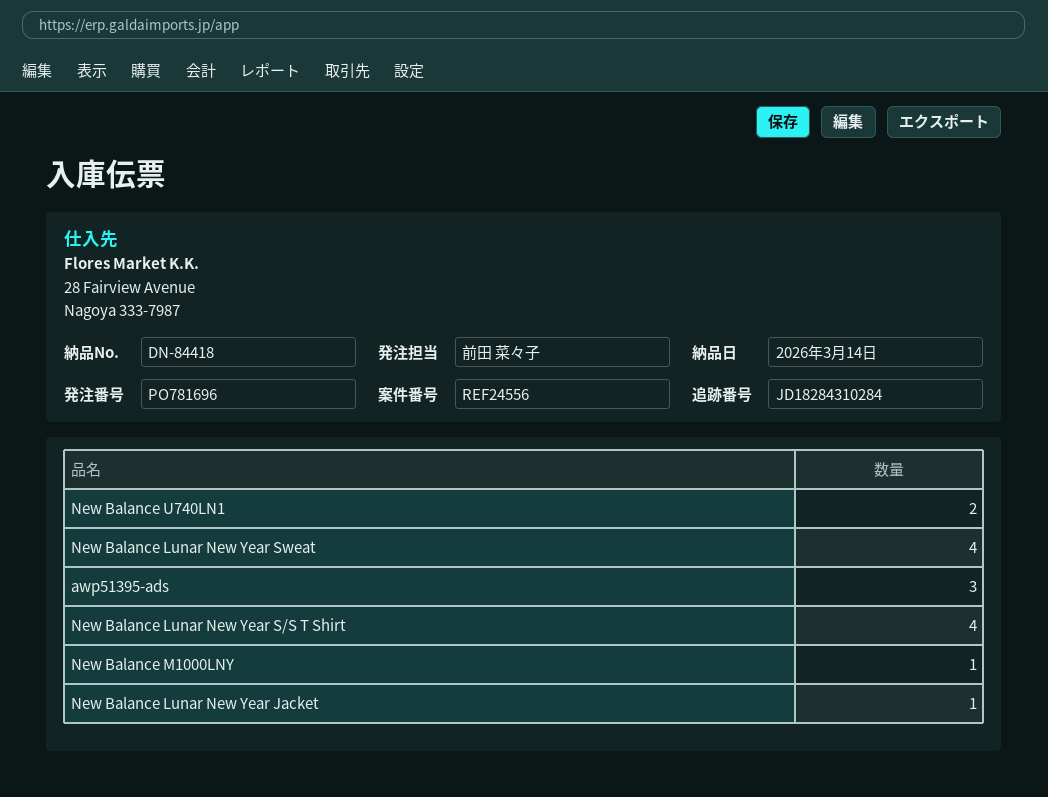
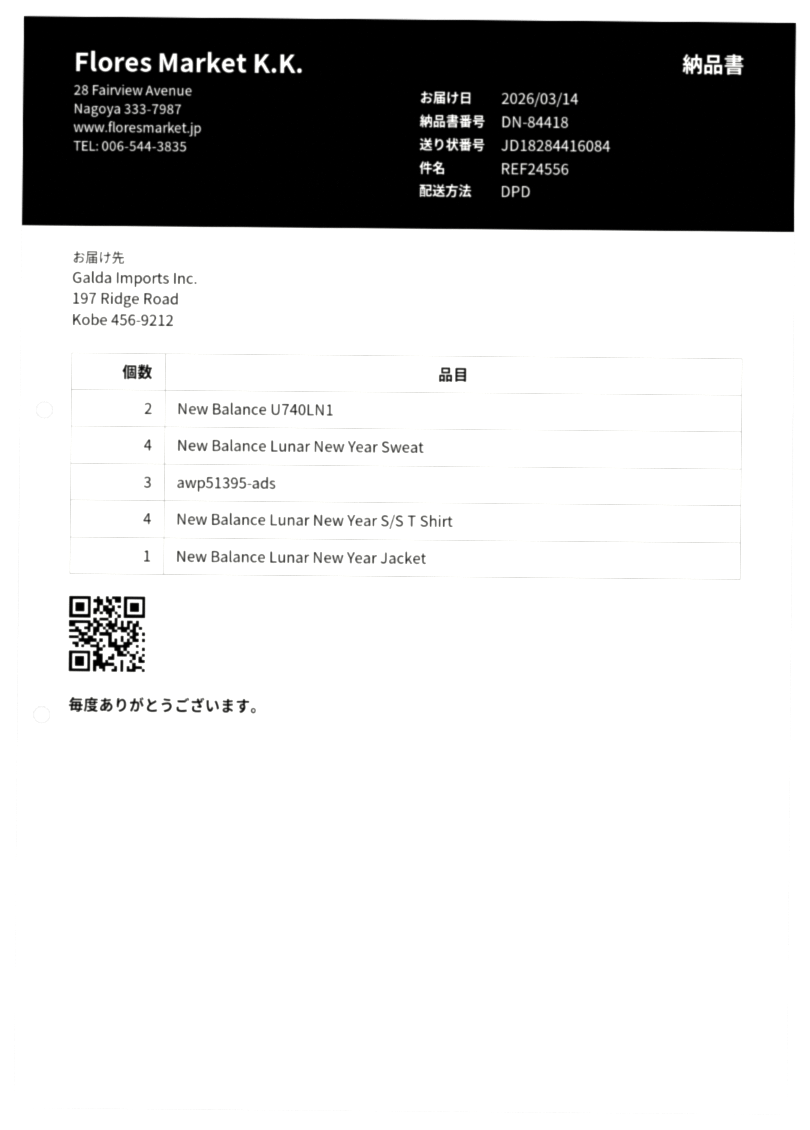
tracking number: JD18284310284 -> JD18284416084
New Balance M1000LNY: 1 -> none

